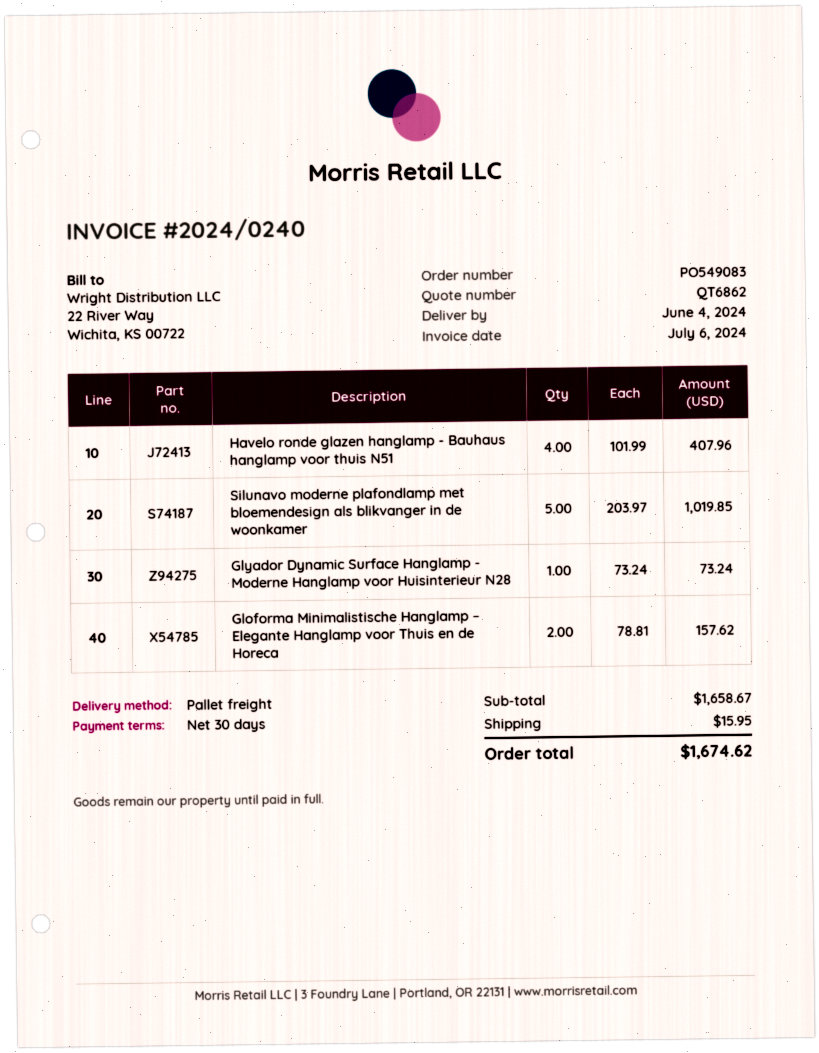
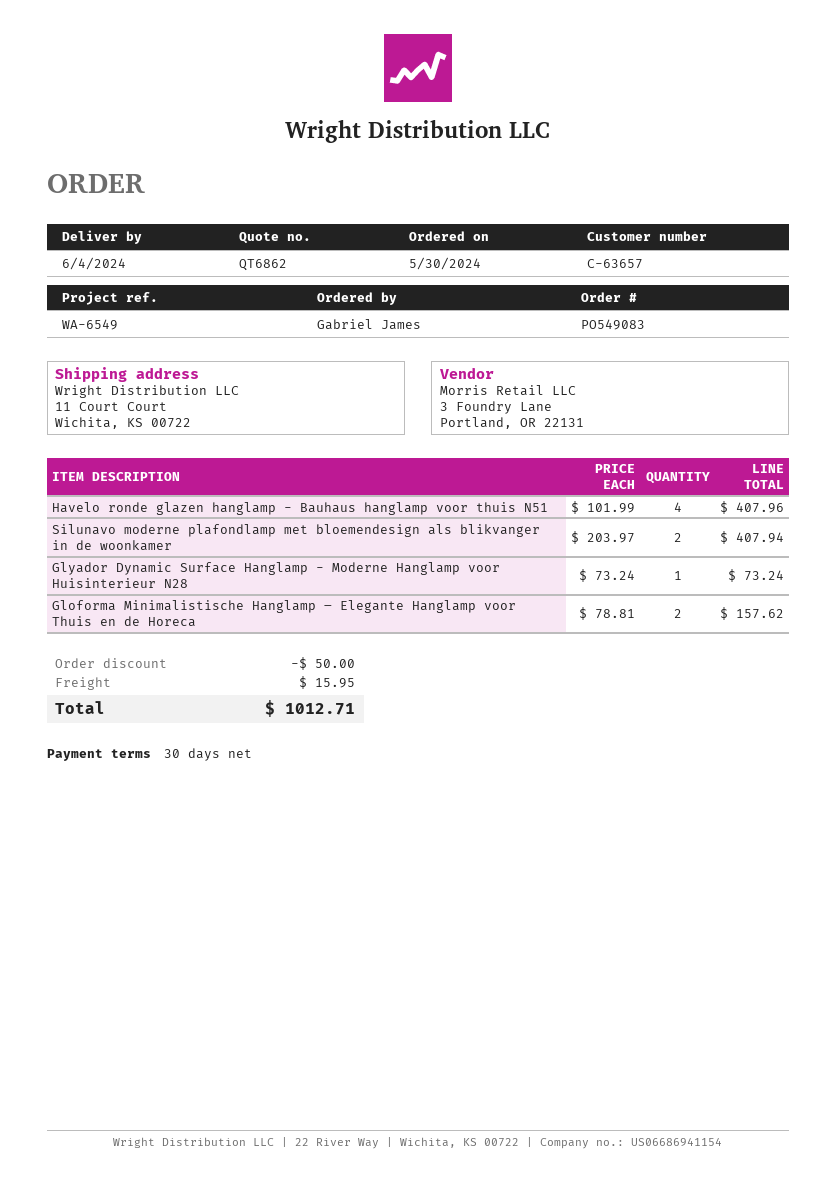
Silunavo moderne plafondlamp met bloemendesign als blikvanger in de woonkamer: 5 x 203.97 = 1019.85 -> 2 x 203.97 = 407.94
discount: none -> 50.00
total: 1674.62 -> 1012.71

